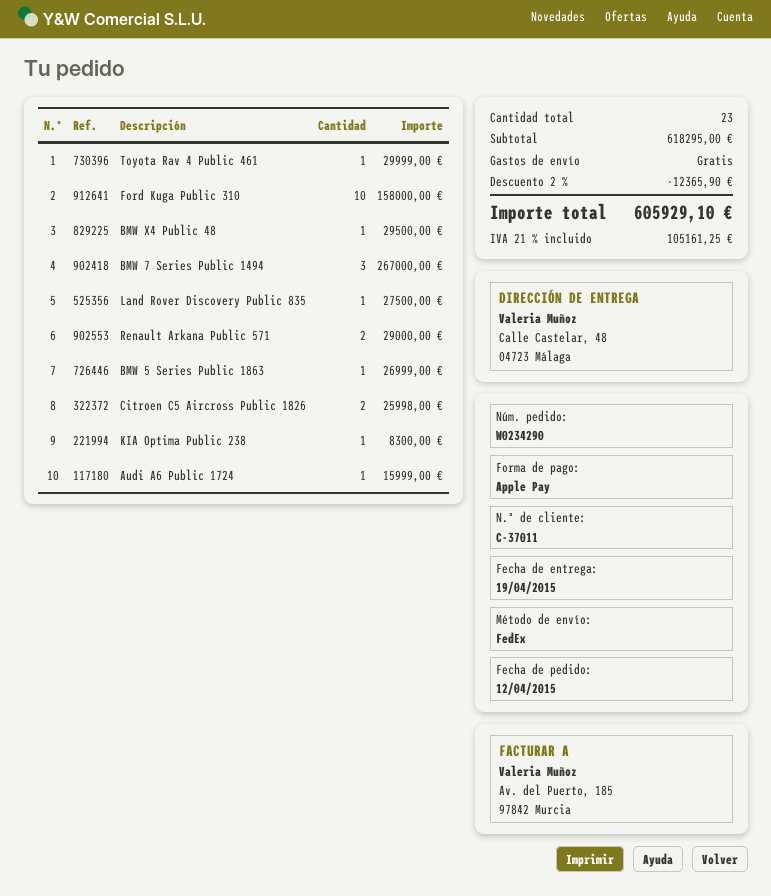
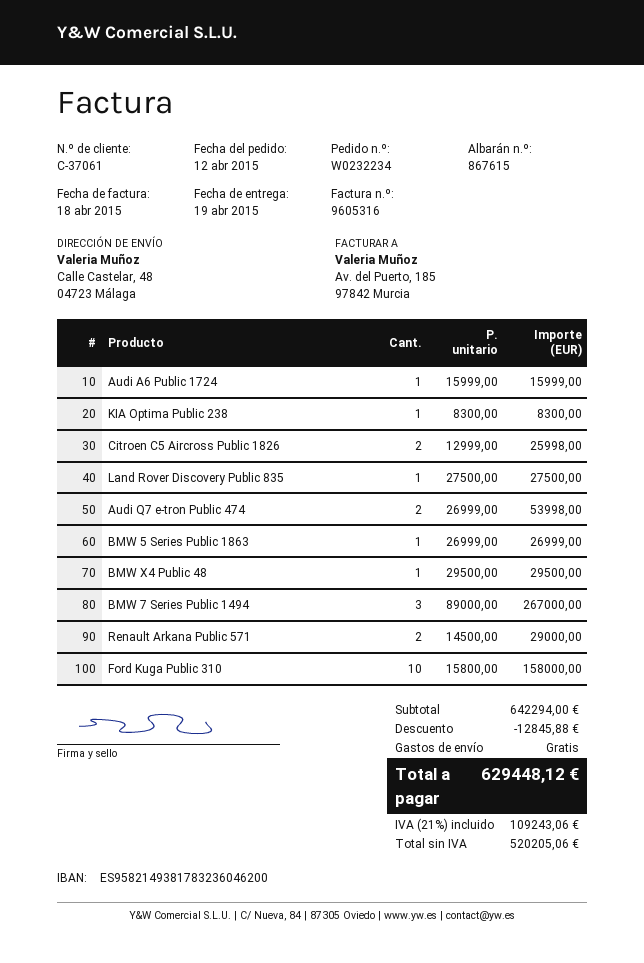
order number: W0234290 -> W0232234
customer number: C-37011 -> C-37061
Toyota Rav 4 Public 461: 1 for 29999.00 -> none
Audi Q7 e-tron Public 474: none -> 2 for 53998.00
subtotal: 618295.00 -> 642294.00
discount: 12365.90 -> 12845.88
tax: 21% = 105161.25 -> 21% = 109243.06
total: 605929.10 -> 629448.12

